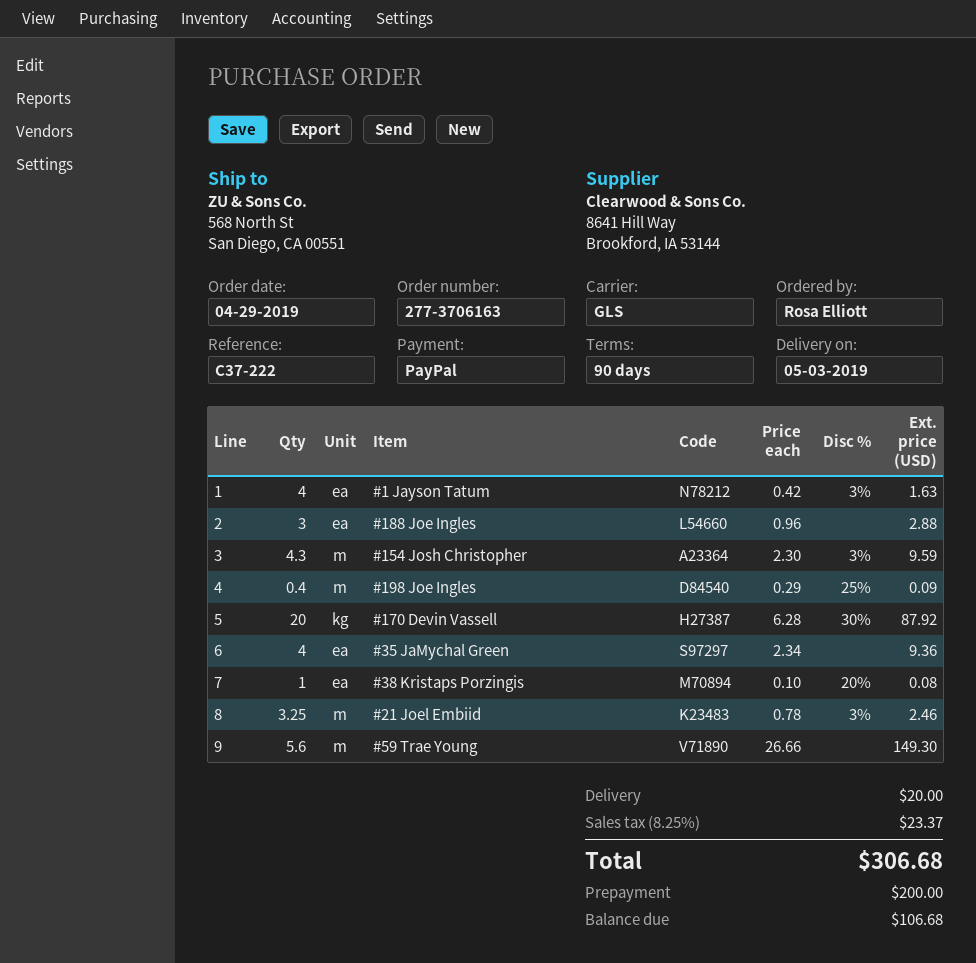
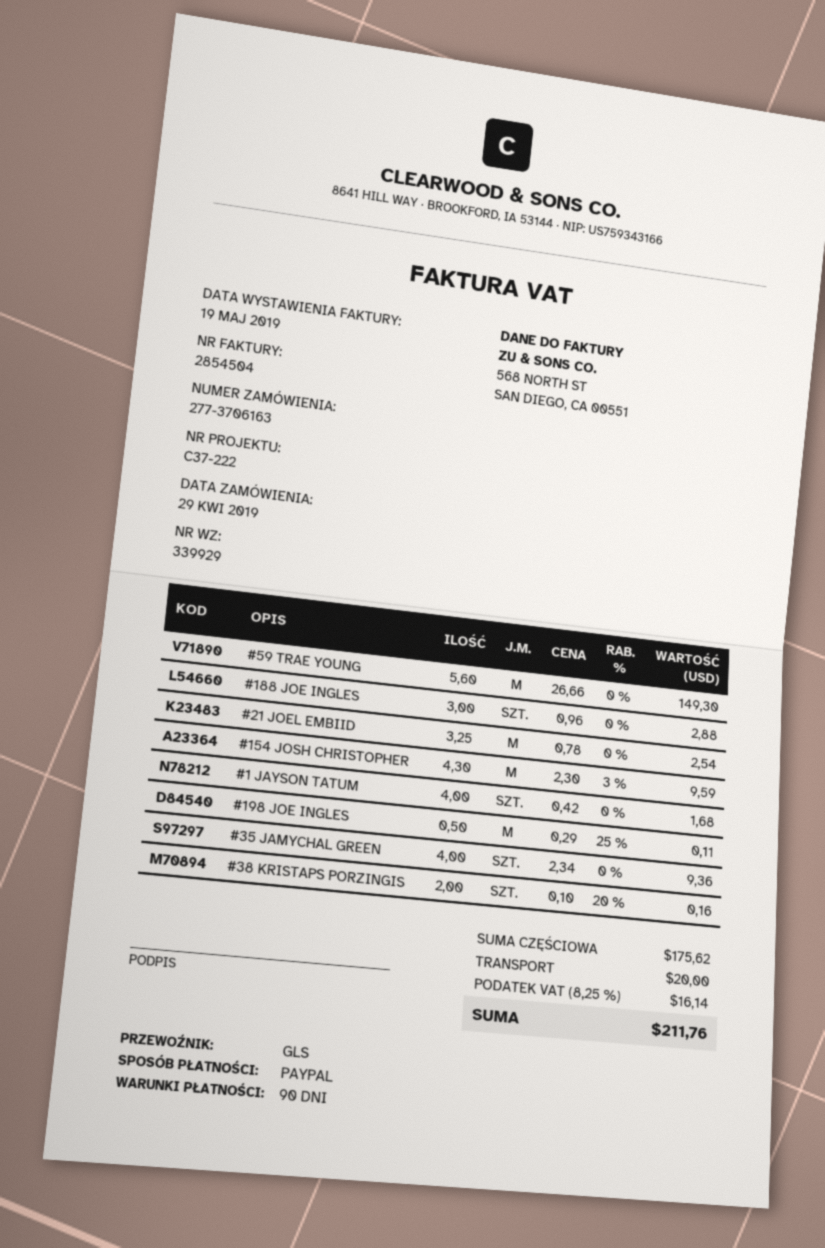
#1 Jayson Tatum: 4 x 0.42 - 3% = 1.63 -> 4 x 0.42 = 1.68
#198 Joe Ingles: 0.4 x 0.29 - 25% = 0.09 -> 0.5 x 0.29 - 25% = 0.11
#170 Devin Vassell: 20 x 6.28 - 30% = 87.92 -> none
#38 Kristaps Porzingis: 1 x 0.10 - 20% = 0.08 -> 2 x 0.10 - 20% = 0.16
#21 Joel Embiid: 3.25 x 0.78 - 3% = 2.46 -> 3.25 x 0.78 = 2.54
tax: 8.25% = 23.37 -> 8.25% = 16.14
total: 306.68 -> 211.76

